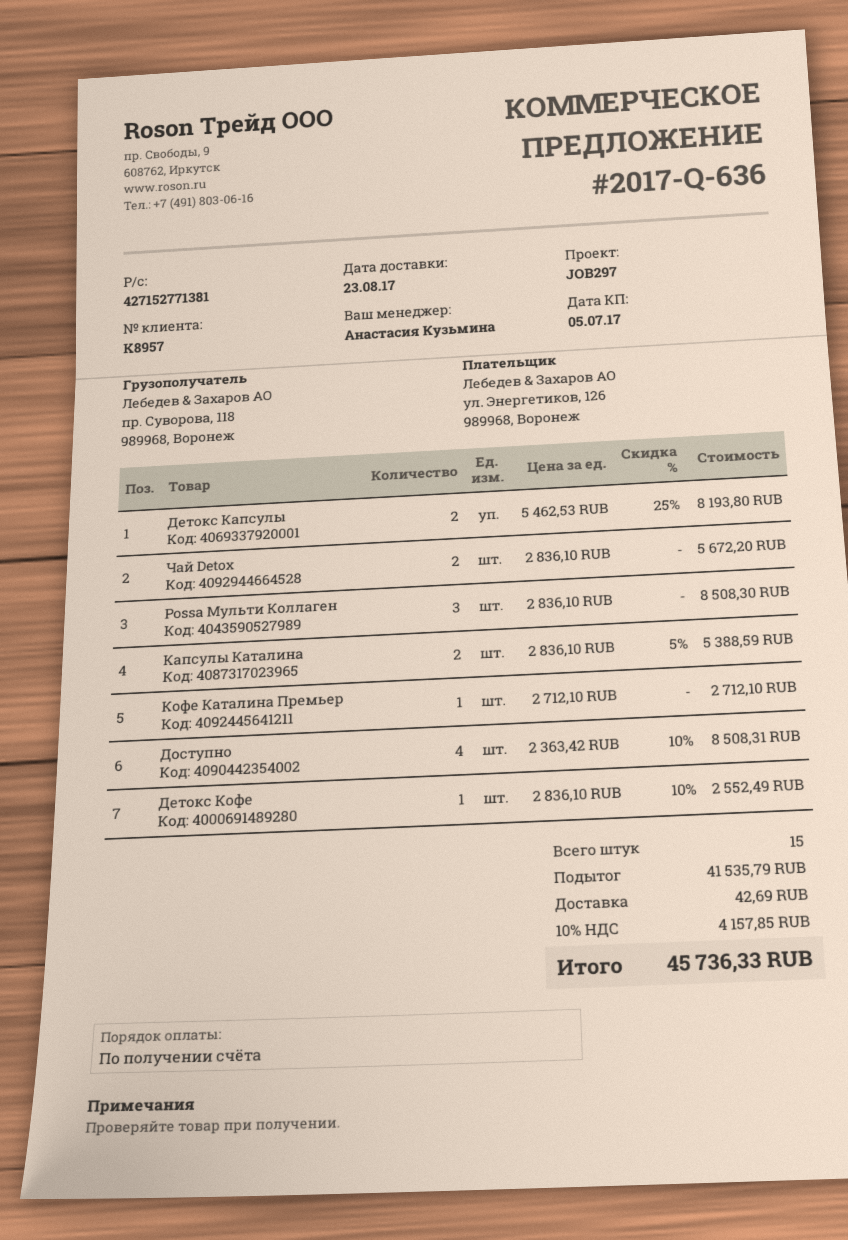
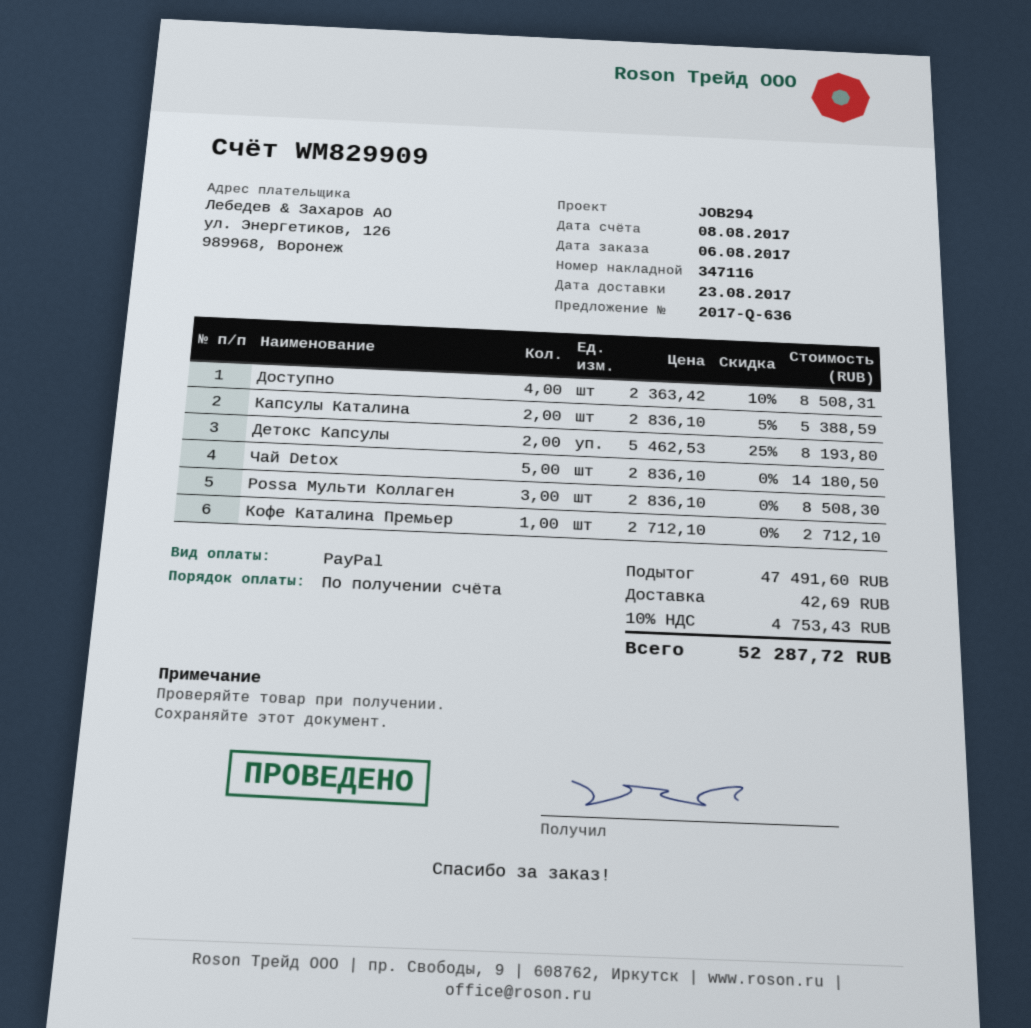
reference: JOB297 -> JOB294
Чай Detox: 2 x 2836.10 = 5672.20 -> 5 x 2836.10 = 14180.50
Детокс Кофе: 1 x 2836.10 - 10% = 2552.49 -> none
subtotal: 41535.79 -> 47491.60
tax: 10% = 4157.85 -> 10% = 4753.43
total: 45736.33 -> 52287.72

